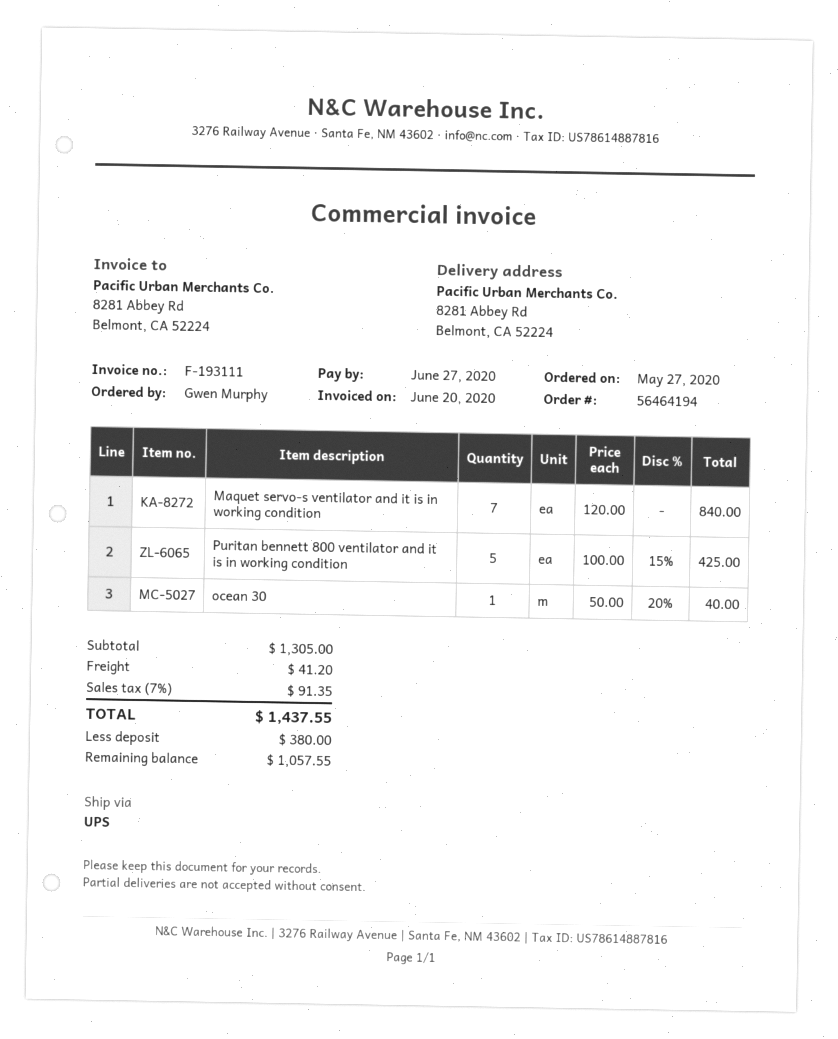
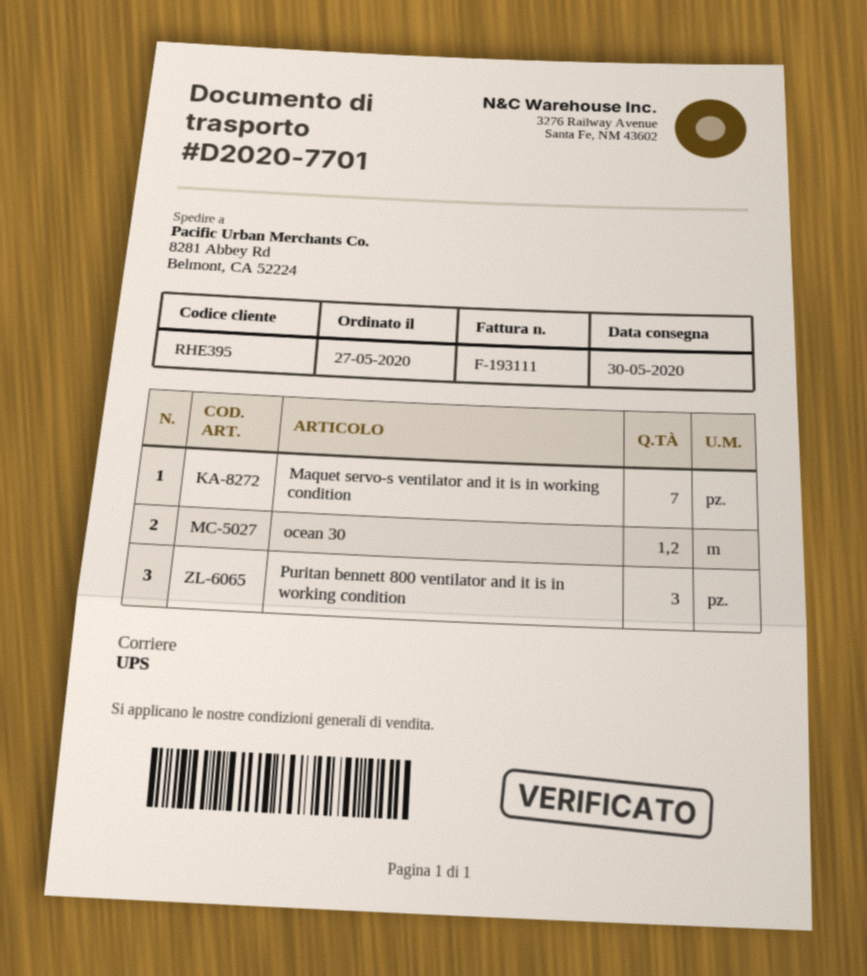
Puritan bennett 800 ventilator and it is in working condition: 5 -> 3
ocean 30: 1 -> 1.2

